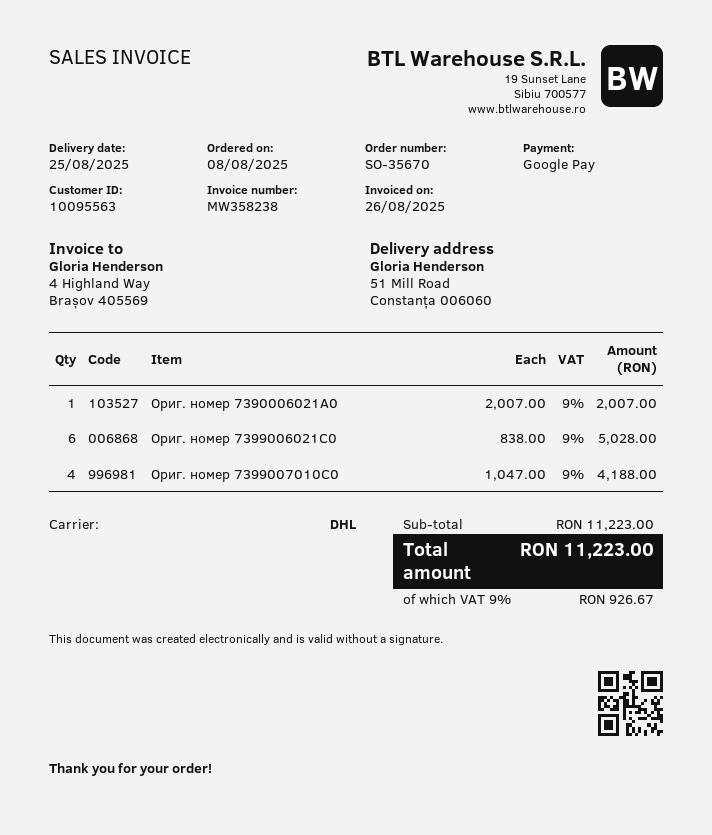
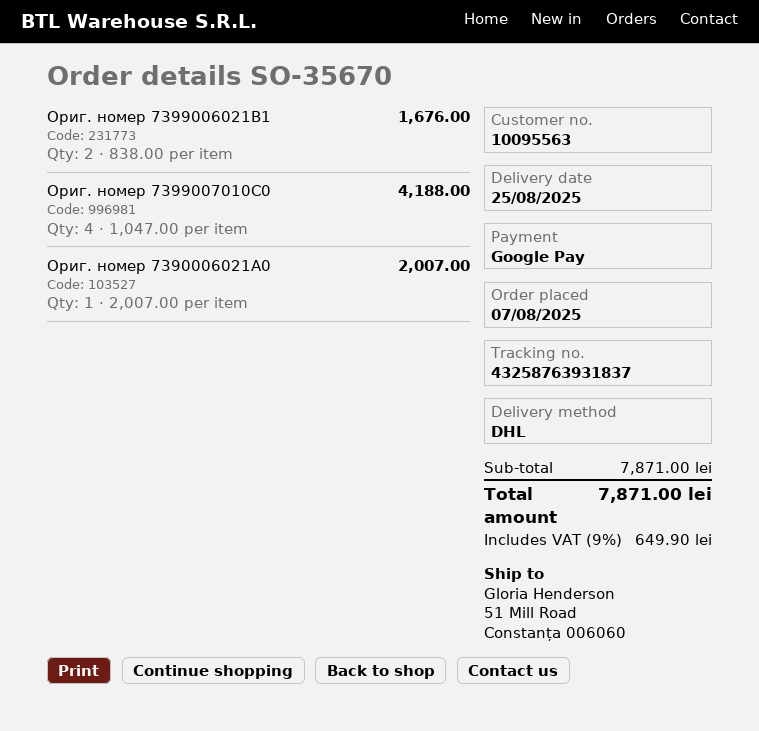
order date: 2025-08-08 -> 2025-08-07
Ориг. номер 7399006021C0: 6 x 838.00 = 5028.00 -> none
Ориг. номер 7399006021B1: none -> 2 x 838.00 = 1676.00
subtotal: 11223.00 -> 7871.00
tax: 9% = 926.67 -> 9% = 649.90
total: 11223.00 -> 7871.00

